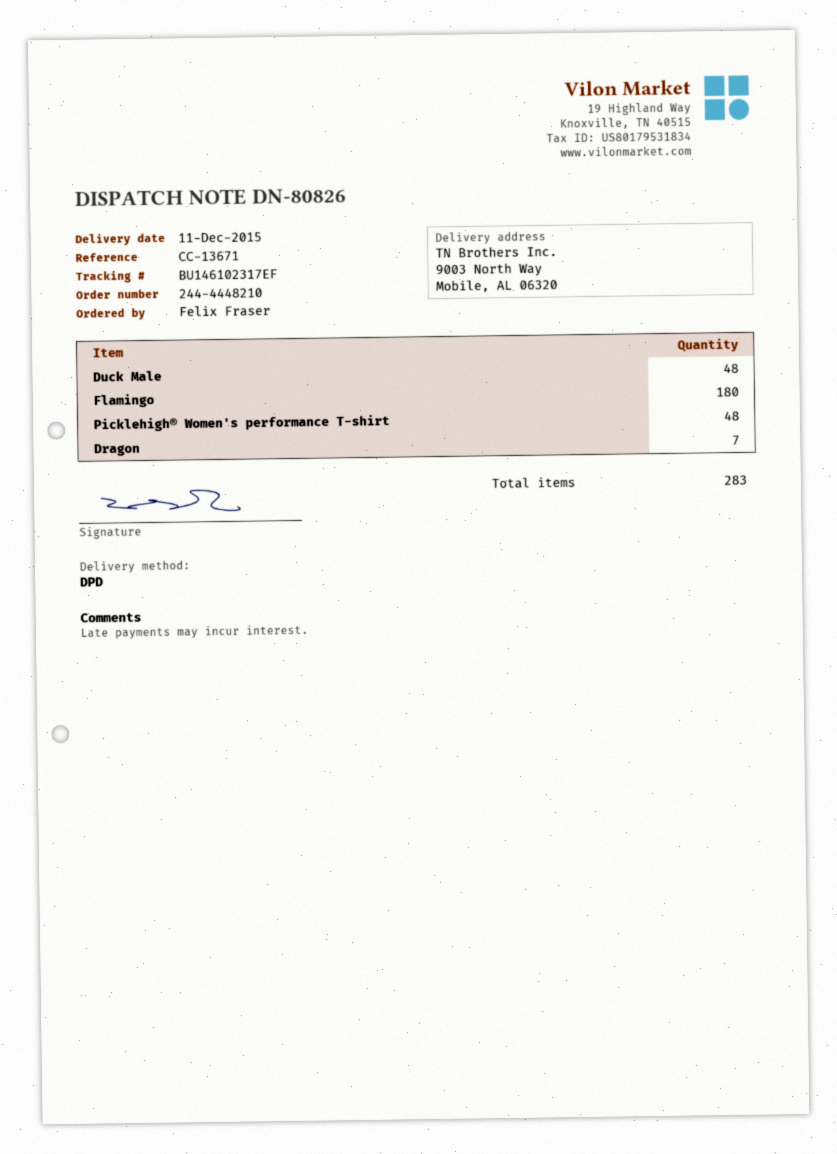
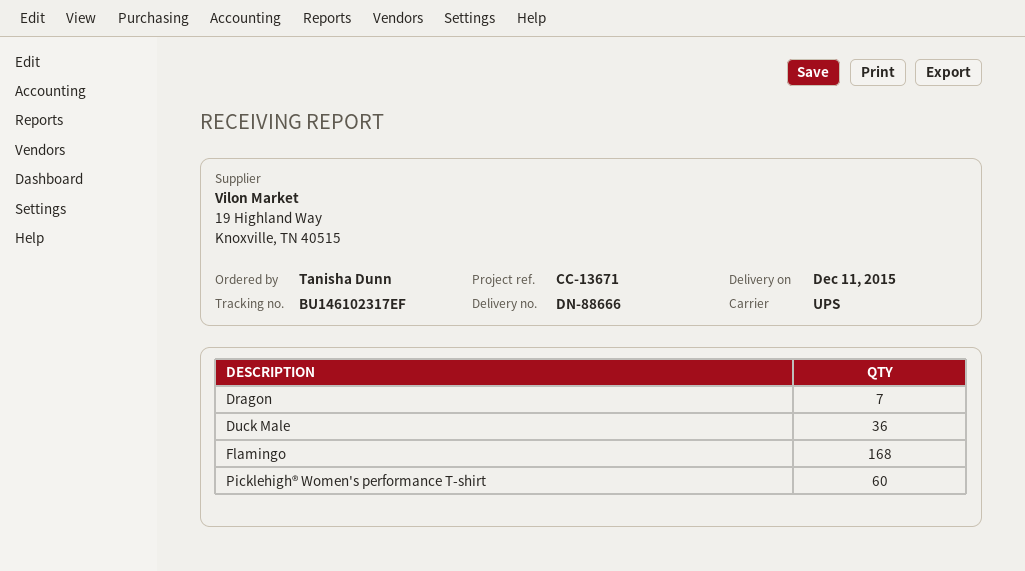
delivery note number: DN-80826 -> DN-88666
ordered by: Felix Fraser -> Tanisha Dunn
shipping method: DPD -> UPS
Duck Male: 48 -> 36
Flamingo: 180 -> 168
Picklehigh® Women's performance T-shirt: 48 -> 60

